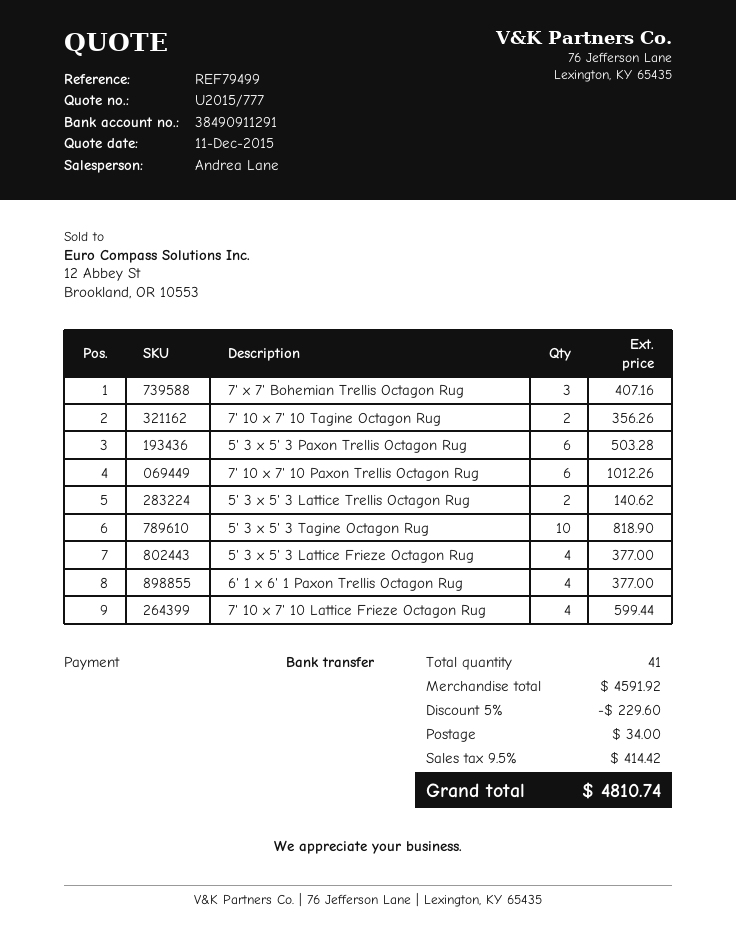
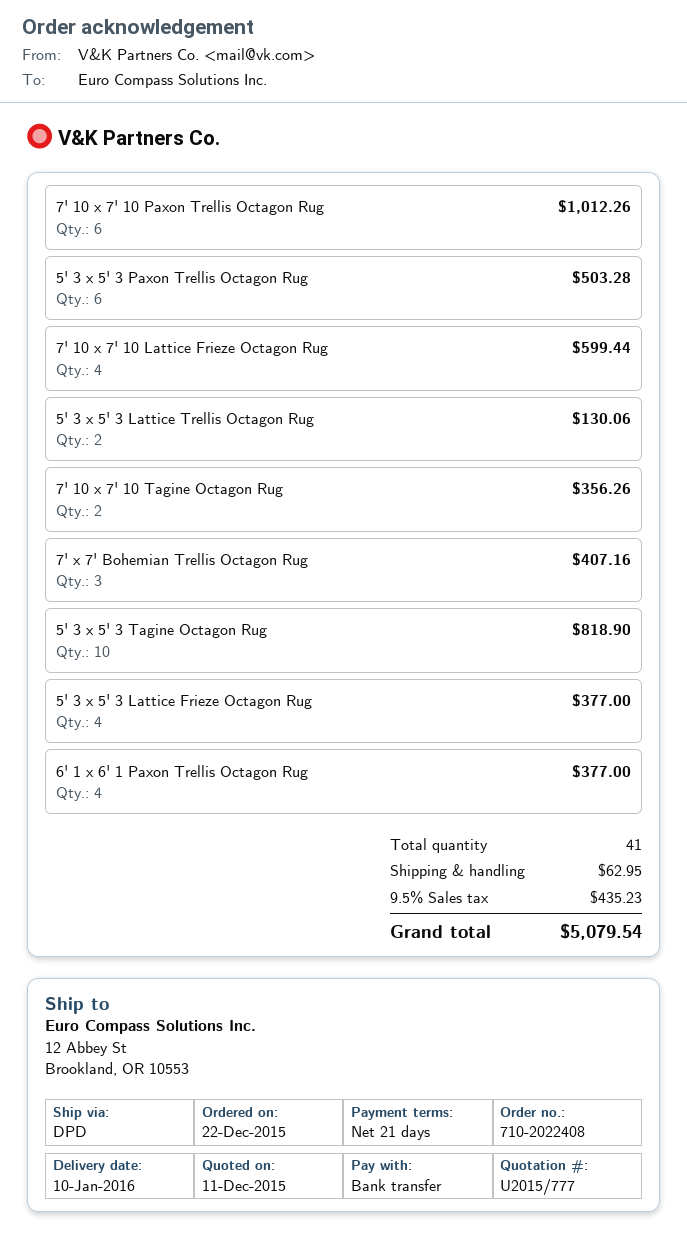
5' 3 x 5' 3 Lattice Trellis Octagon Rug: 2 for 140.62 -> 2 for 130.06
discount: 5% = 229.60 -> none
shipping: 34.00 -> 62.95
tax: 9.5% = 414.42 -> 9.5% = 435.23
total: 4810.74 -> 5079.54

